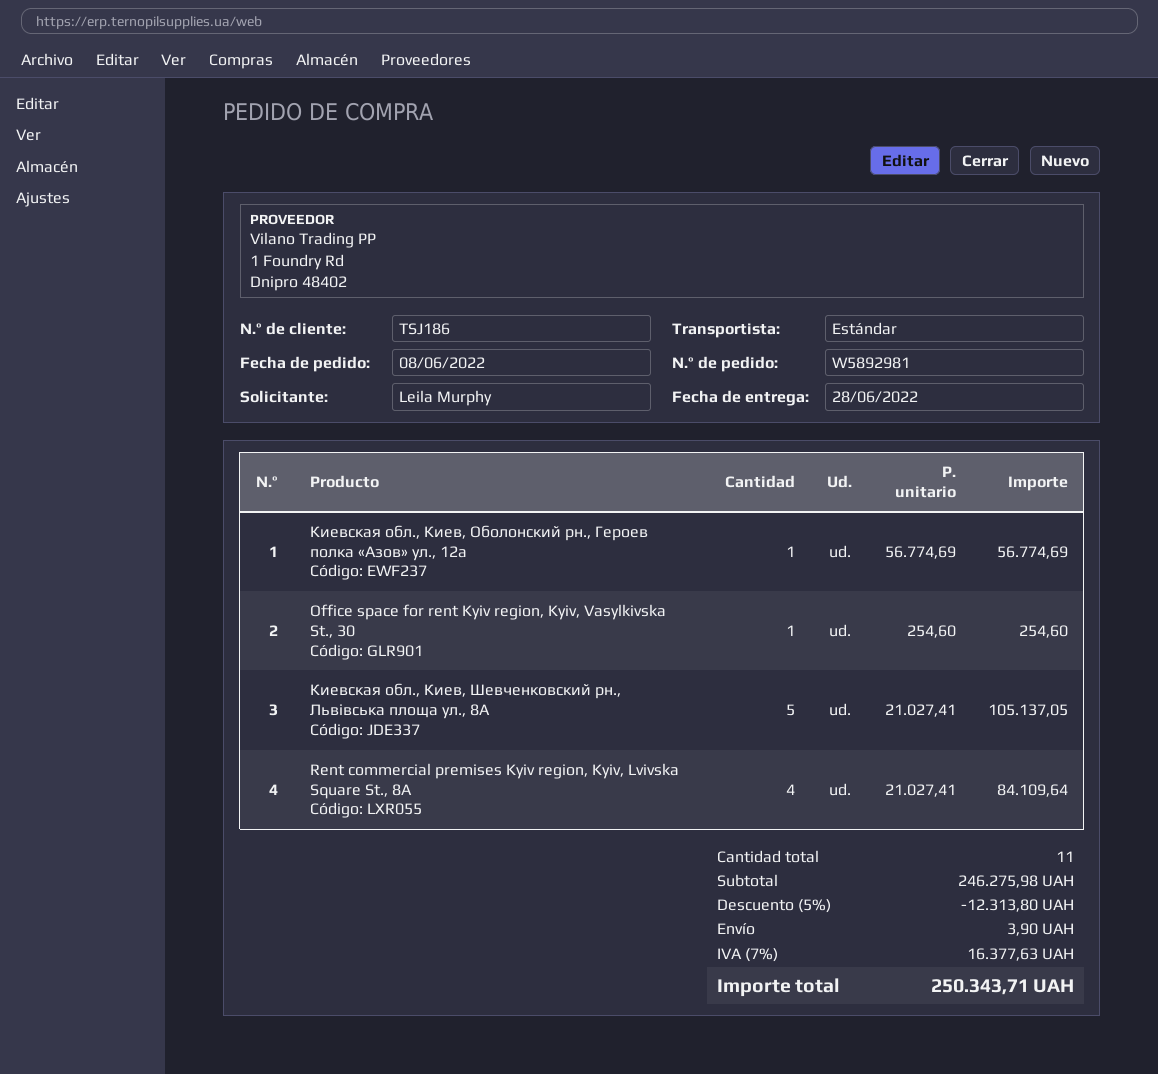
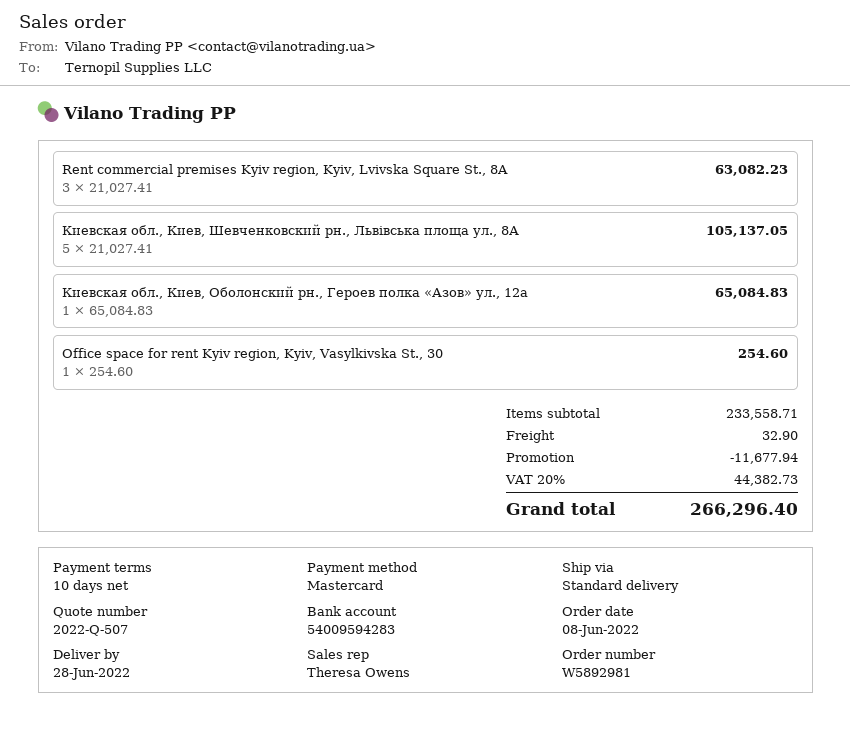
Киевская обл., Киев, Оболонский рн., Героев полка «Азов» ул., 12а: 1 x 56774.69 = 56774.69 -> 1 x 65084.83 = 65084.83
Rent commercial premises Kyiv region, Kyiv, Lvivska Square St., 8A: 4 x 21027.41 = 84109.64 -> 3 x 21027.41 = 63082.23
subtotal: 246275.98 -> 233558.71
discount: 12313.80 -> 11677.94
shipping: 3.90 -> 32.90
tax: 7% = 16377.63 -> 20% = 44382.73
total: 250343.71 -> 266296.40

